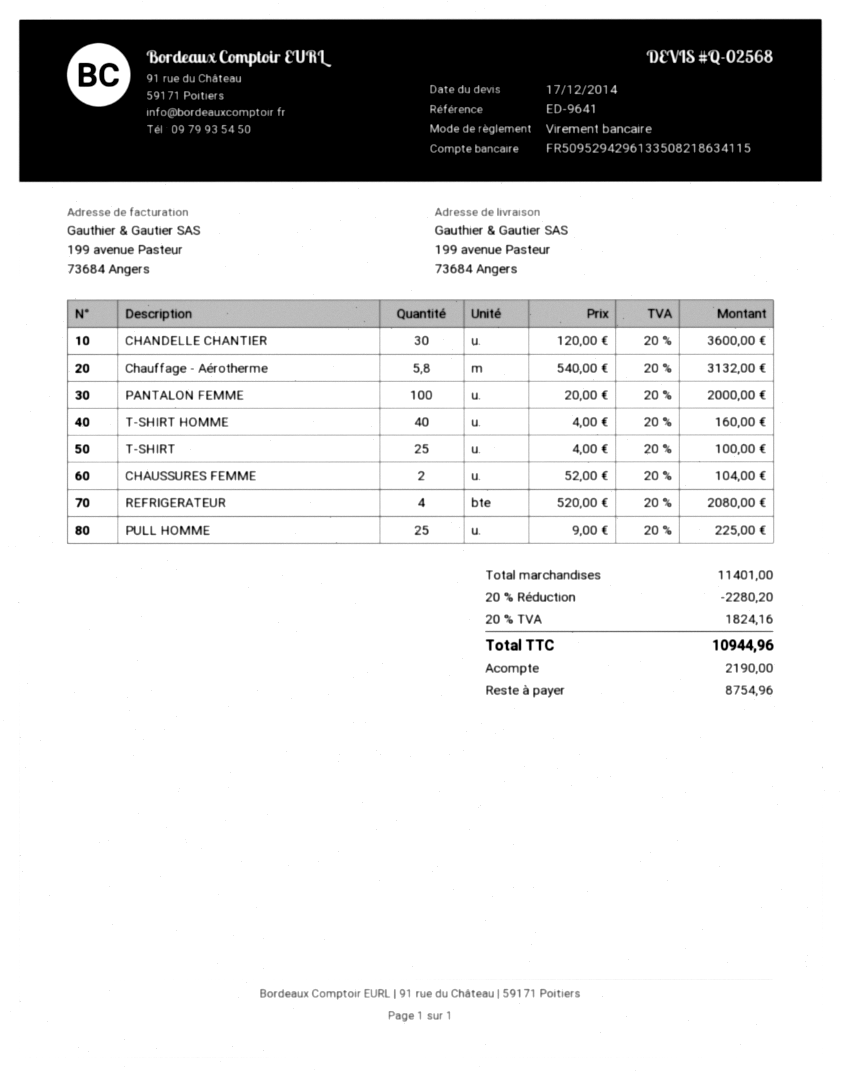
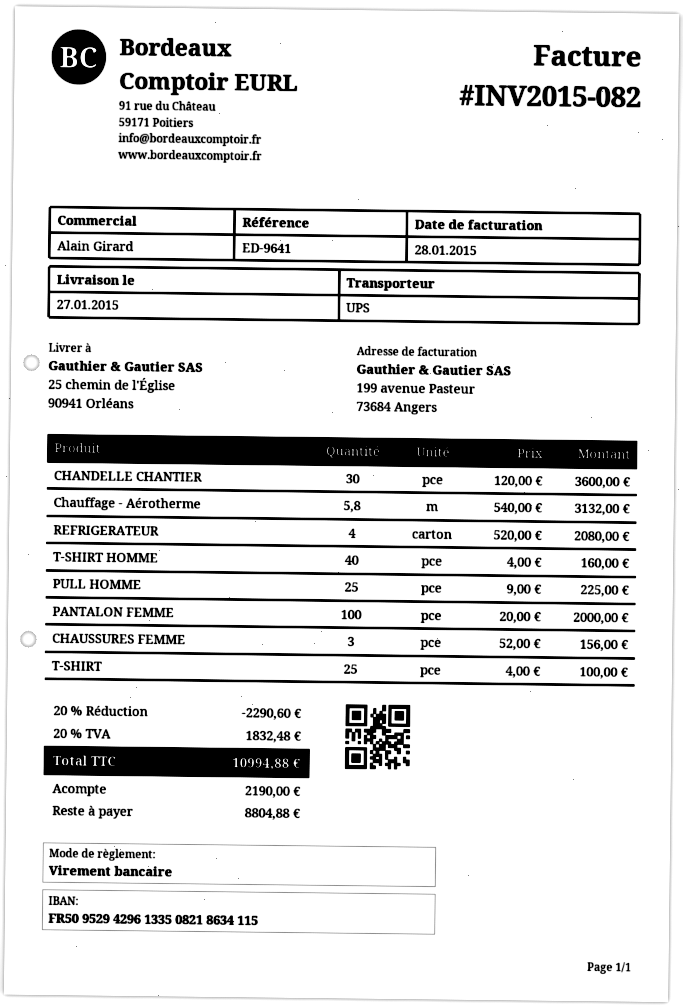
ship to: 199 avenue Pasteur, 73684 Angers -> 25 chemin de l'Église, 90941 Orléans
CHAUSSURES FEMME: 2 x 52.00 = 104.00 -> 3 x 52.00 = 156.00
discount: 20% = 2280.20 -> 20% = 2290.60
tax: 20% = 1824.16 -> 20% = 1832.48
total: 10944.96 -> 10994.88
balance: 8754.96 -> 8804.88

